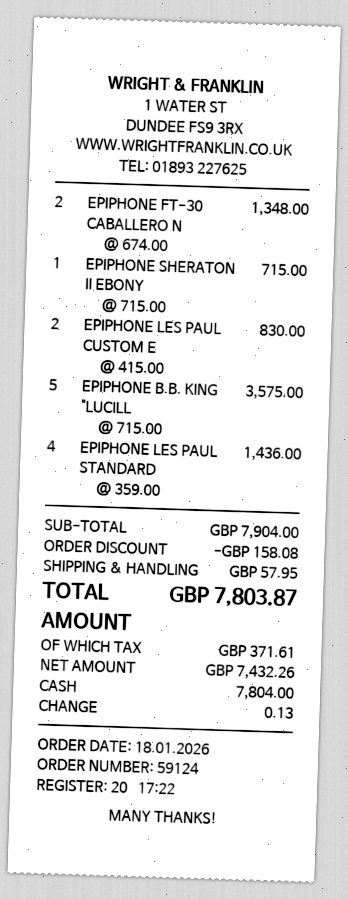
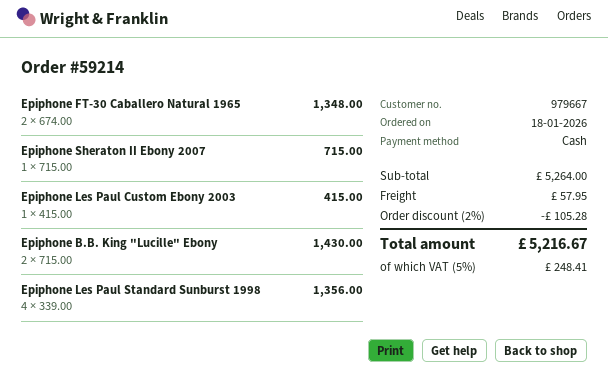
order number: 59124 -> 59214
EPIPHONE LES PAUL CUSTOM E: 2 x 415.00 = 830.00 -> 1 x 415.00 = 415.00
EPIPHONE B.B. KING "LUCILL: 5 x 715.00 = 3575.00 -> 2 x 715.00 = 1430.00
EPIPHONE LES PAUL STANDARD: 4 x 359.00 = 1436.00 -> 4 x 339.00 = 1356.00
subtotal: 7904.00 -> 5264.00
discount: 158.08 -> 105.28
tax: 371.61 -> 248.41
total: 7803.87 -> 5216.67

